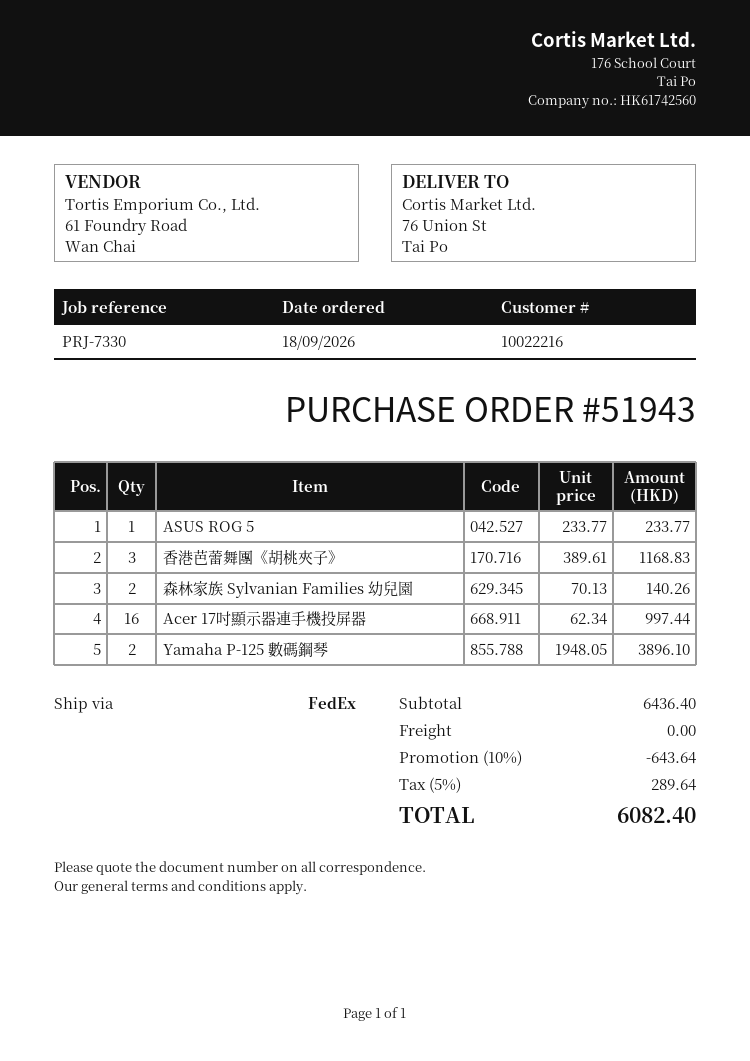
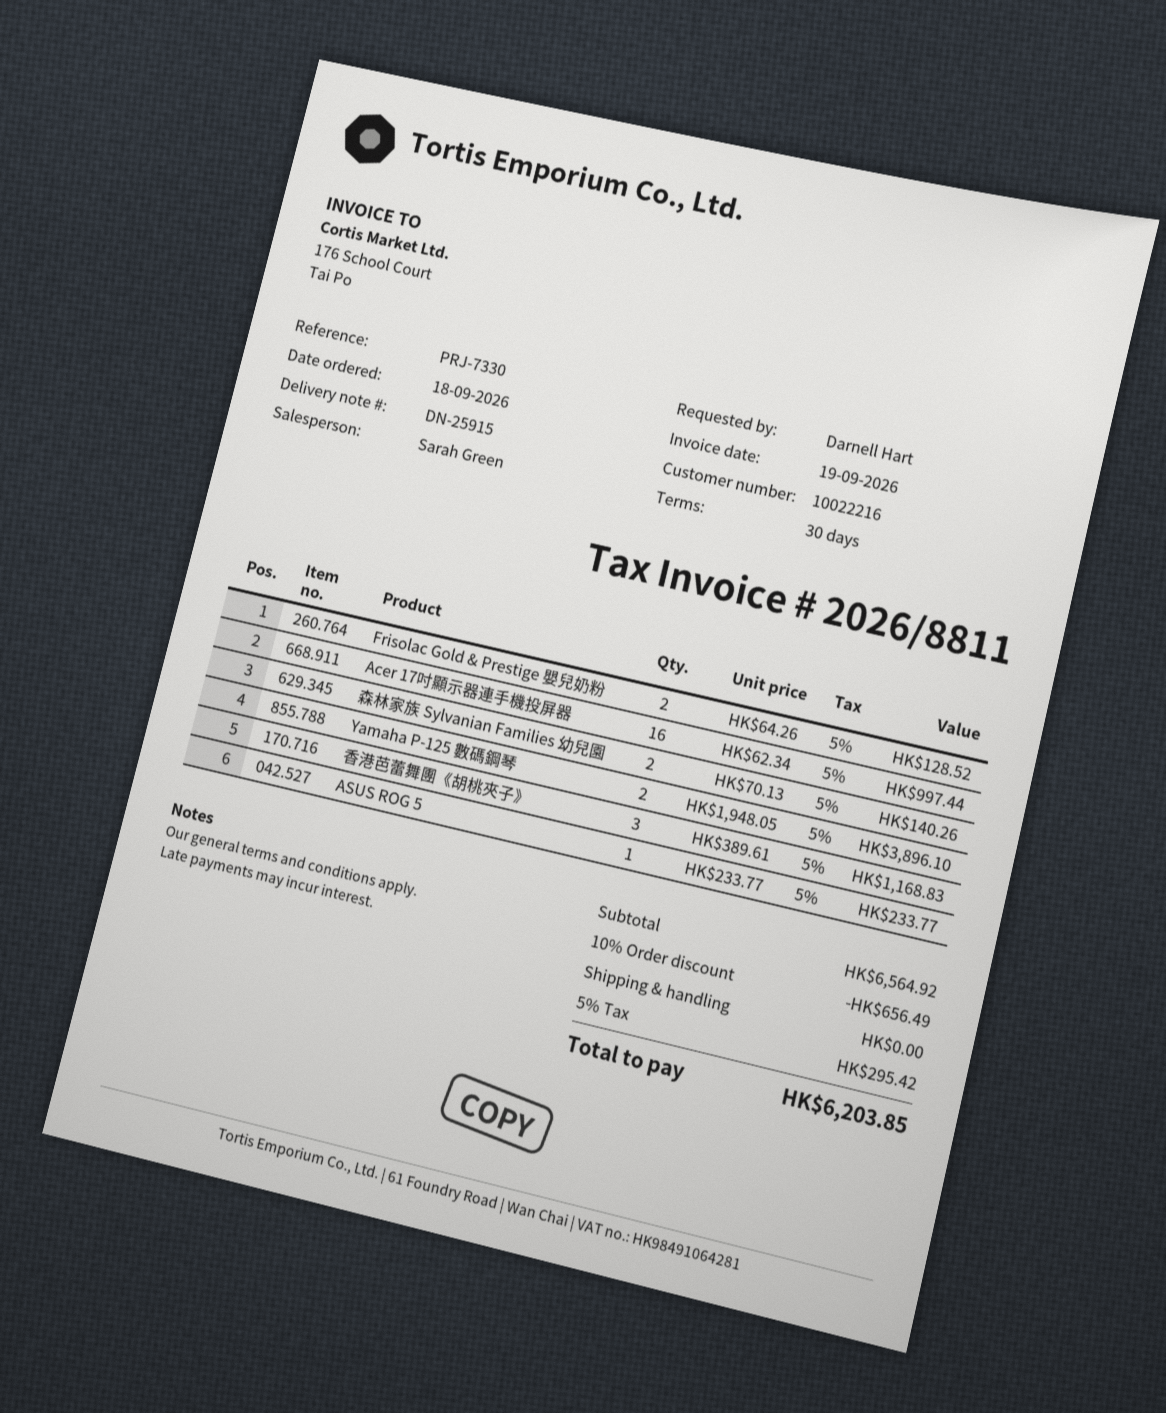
Frisolac Gold & Prestige 嬰兒奶粉: none -> 2 x 64.26 = 128.52
subtotal: 6436.40 -> 6564.92
discount: 10% = 643.64 -> 10% = 656.49
tax: 5% = 289.64 -> 5% = 295.42
total: 6082.40 -> 6203.85

